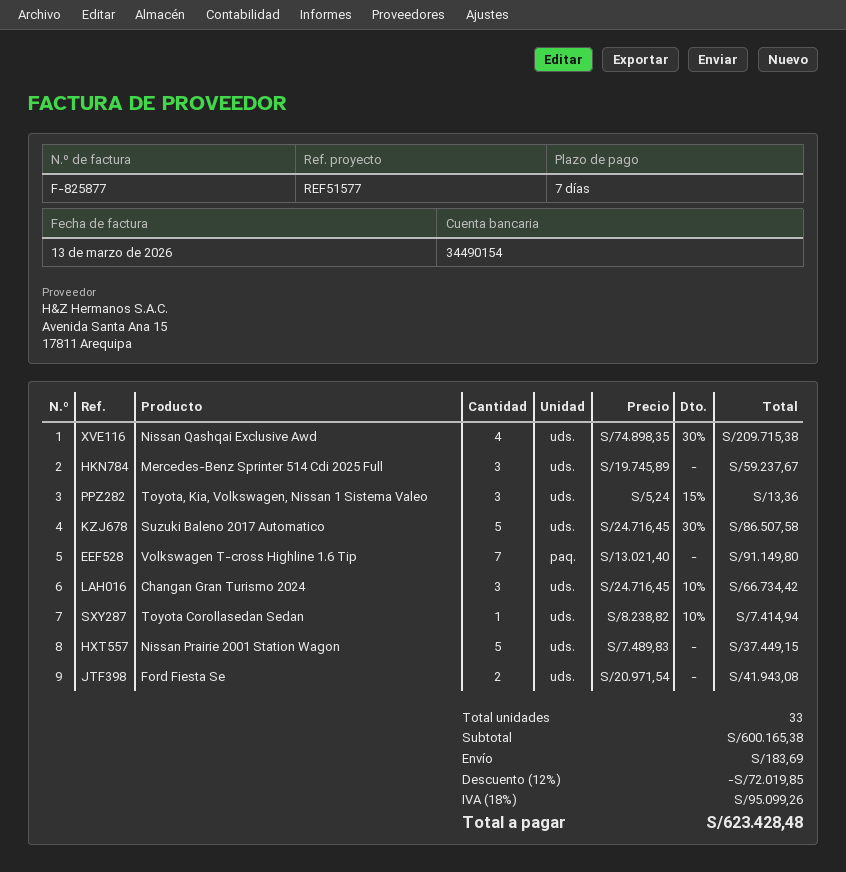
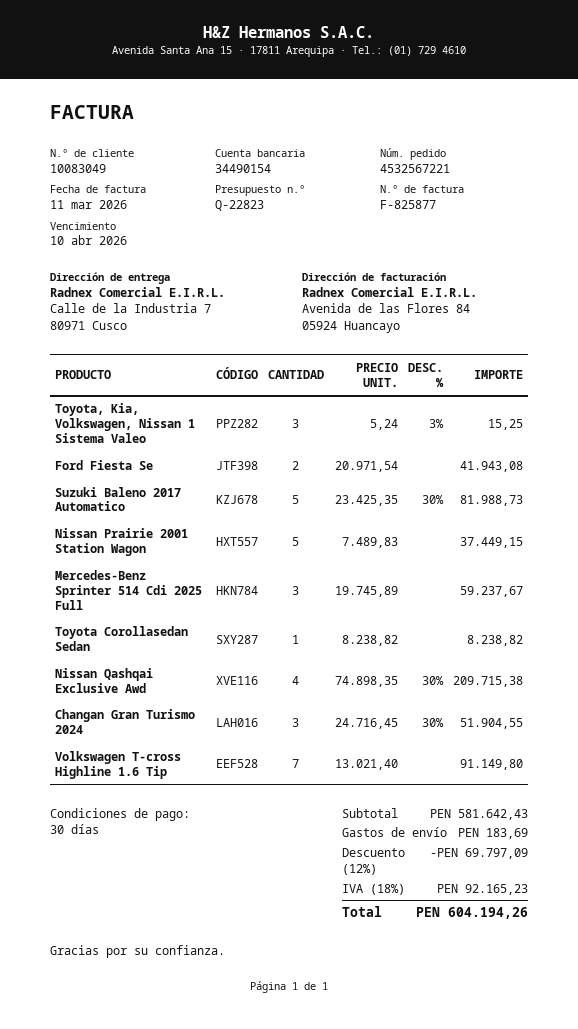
invoice date: 2026-03-13 -> 2026-03-11
payment terms: 7 days -> 30 days
Toyota, Kia, Volkswagen, Nissan 1 Sistema Valeo: 3 x 5.24 - 15% = 13.36 -> 3 x 5.24 - 3% = 15.25
Suzuki Baleno 2017 Automatico: 5 x 24716.45 - 30% = 86507.58 -> 5 x 23425.35 - 30% = 81988.73
Changan Gran Turismo 2024: 3 x 24716.45 - 10% = 66734.42 -> 3 x 24716.45 - 30% = 51904.55
Toyota Corollasedan Sedan: 1 x 8238.82 - 10% = 7414.94 -> 1 x 8238.82 = 8238.82
subtotal: 600165.38 -> 581642.43
discount: 12% = 72019.85 -> 12% = 69797.09
tax: 18% = 95099.26 -> 18% = 92165.23
total: 623428.48 -> 604194.26

